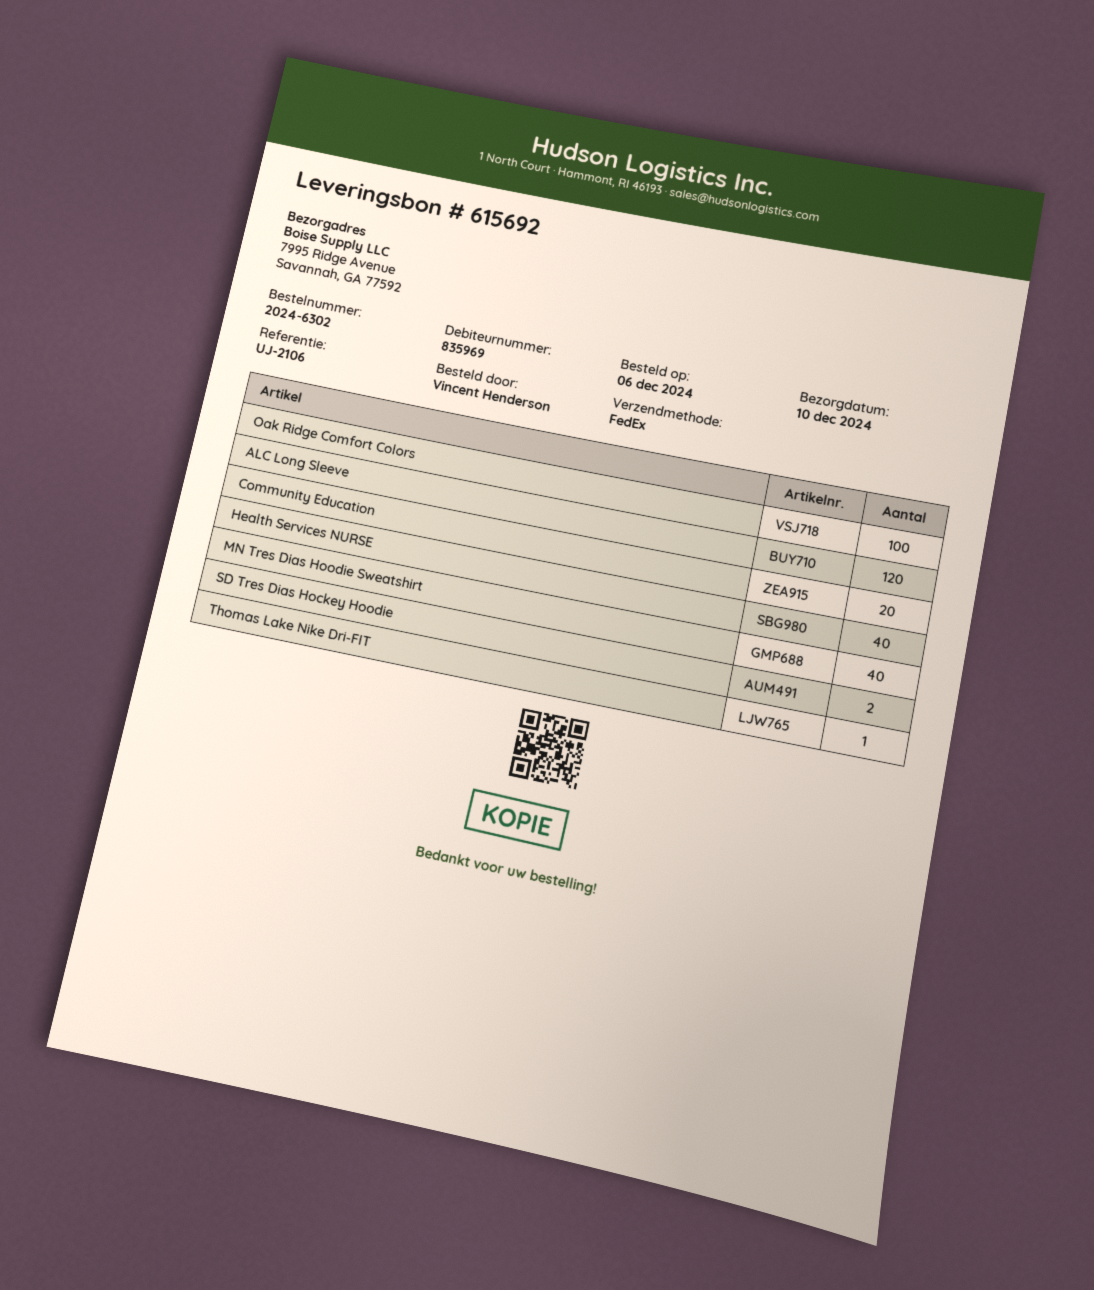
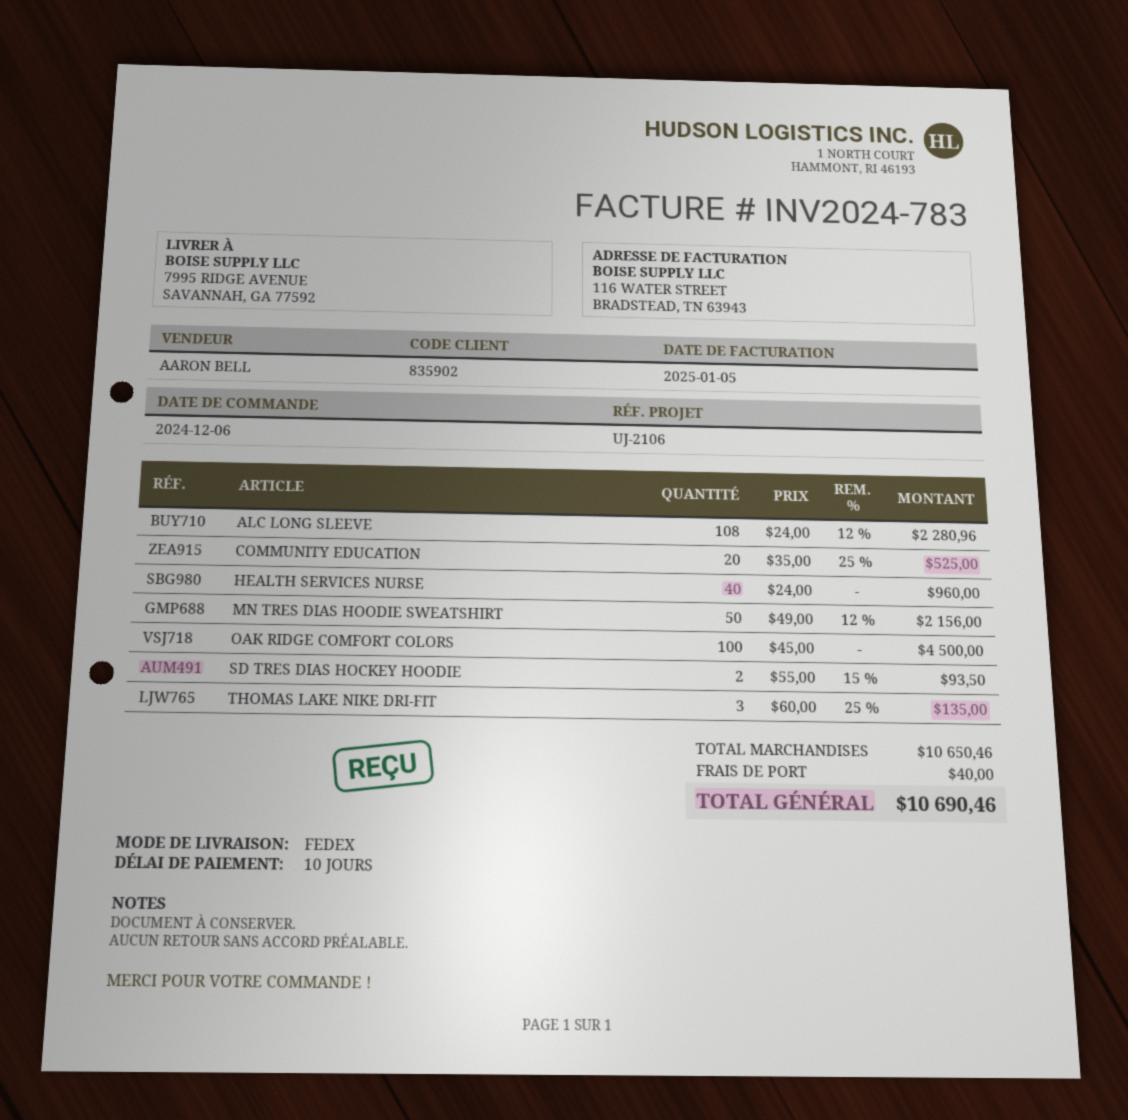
customer number: 835969 -> 835902
ALC Long Sleeve: 120 -> 108
MN Tres Dias Hoodie Sweatshirt: 40 -> 50
Thomas Lake Nike Dri-FIT: 1 -> 3

